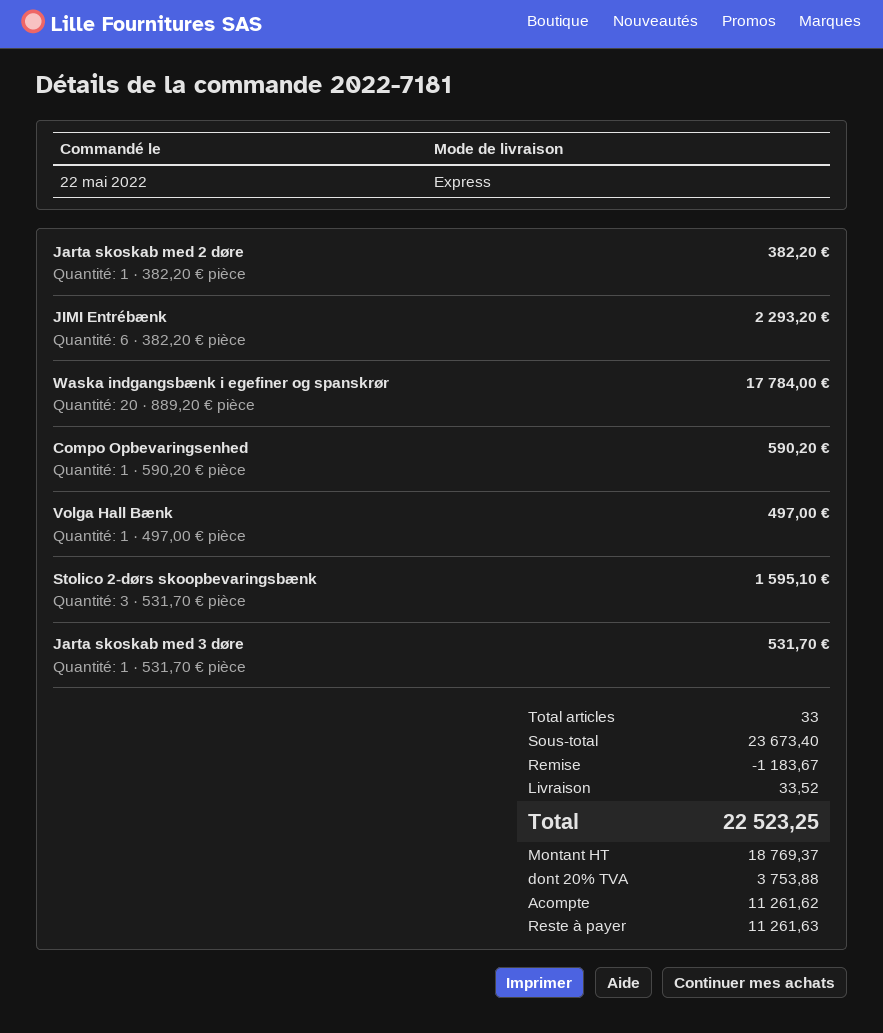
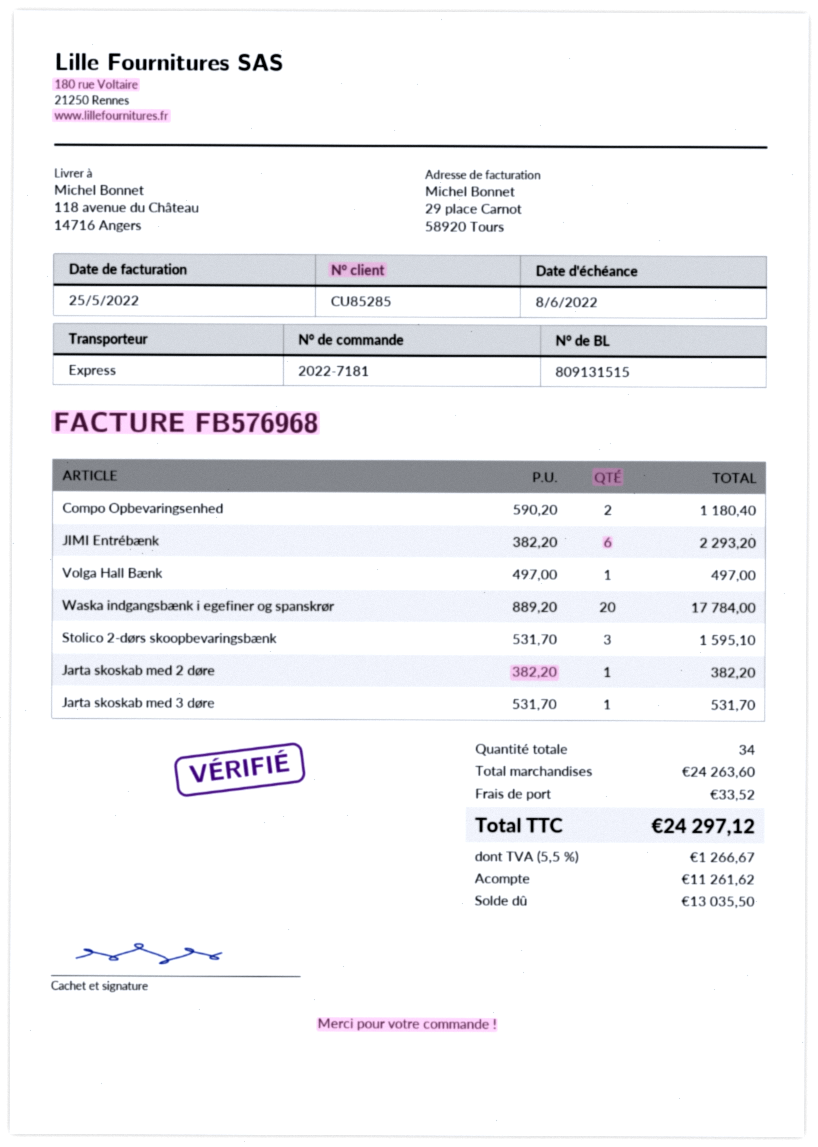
Compo Opbevaringsenhed: 1 x 590.20 = 590.20 -> 2 x 590.20 = 1180.40
total quantity: 33 -> 34
subtotal: 23673.40 -> 24263.60
discount: 1183.67 -> none
tax: 20% = 3753.88 -> 5.5% = 1266.67
total: 22523.25 -> 24297.12
balance: 11261.63 -> 13035.50

